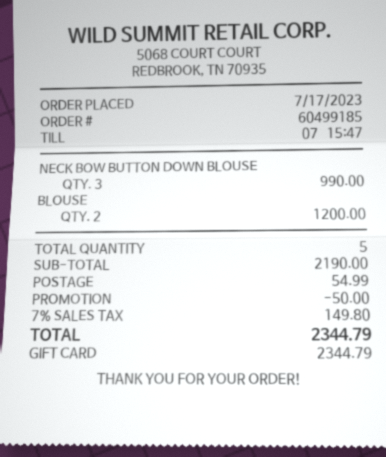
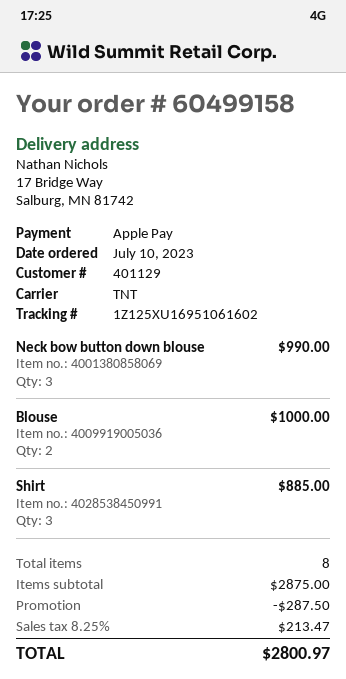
order number: 60499185 -> 60499158
order date: 2023-07-17 -> 2023-07-10
payment method: gift card -> Apple Pay
BLOUSE: 2 for 1200.00 -> 2 for 1000.00
Shirt: none -> 3 for 885.00
total quantity: 5 -> 8
subtotal: 2190.00 -> 2875.00
discount: 50.00 -> 287.50
shipping: 54.99 -> none
tax: 7% = 149.80 -> 8.25% = 213.47
total: 2344.79 -> 2800.97

